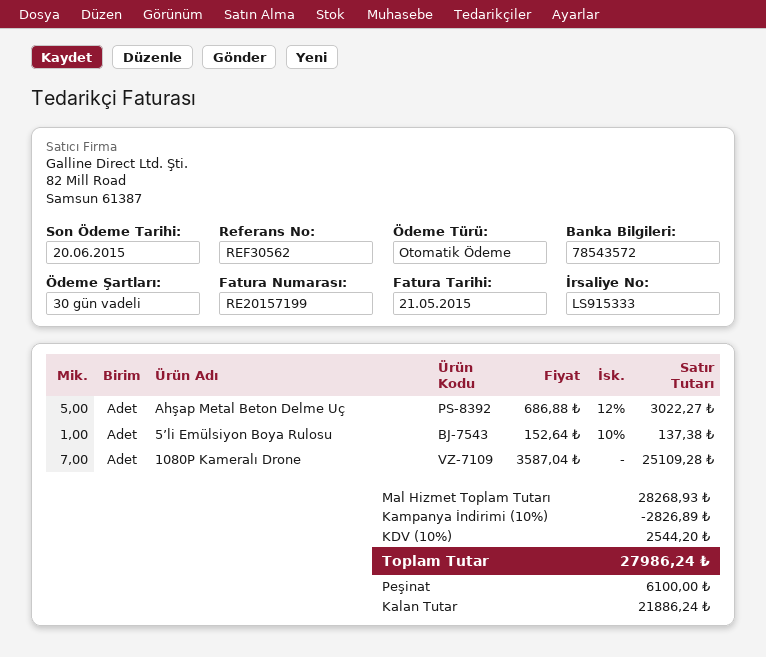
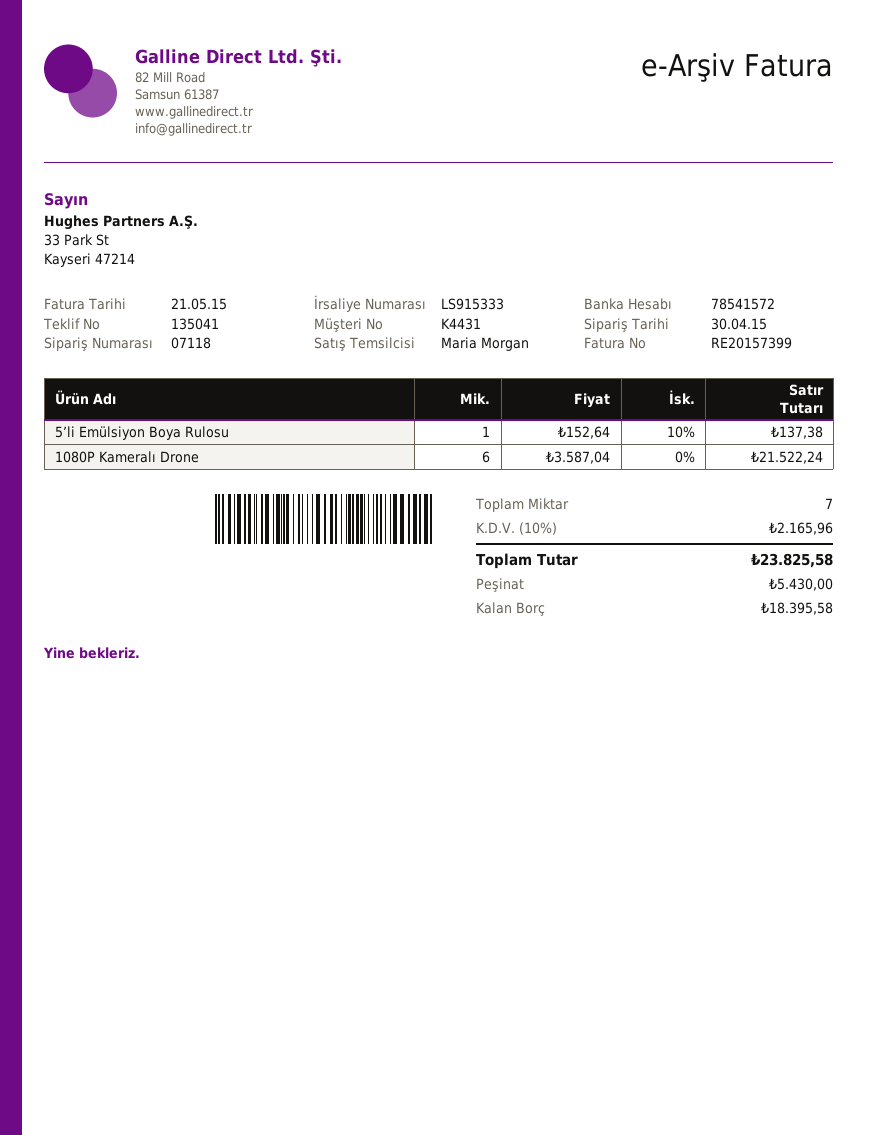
invoice number: RE20157199 -> RE20157399
bank account: 78543572 -> 78541572
Ahşap Metal Beton Delme Uç: 5 x 686.88 - 12% = 3022.27 -> none
1080P Kameralı Drone: 7 x 3587.04 = 25109.28 -> 6 x 3587.04 = 21522.24
discount: 10% = 2826.89 -> none
tax: 10% = 2544.20 -> 10% = 2165.96
total: 27986.24 -> 23825.58
deposit: 6100.00 -> 5430.00
balance: 21886.24 -> 18395.58

